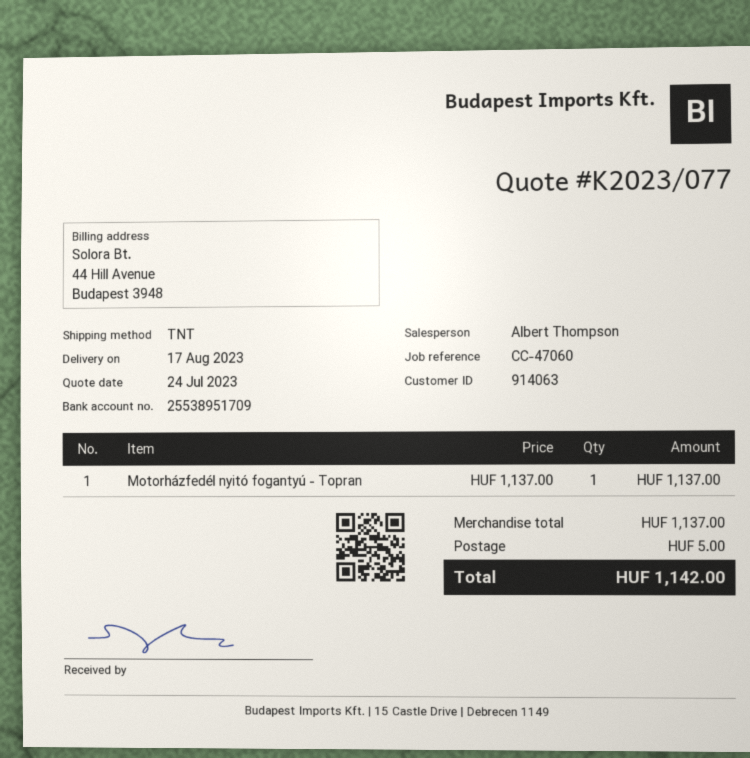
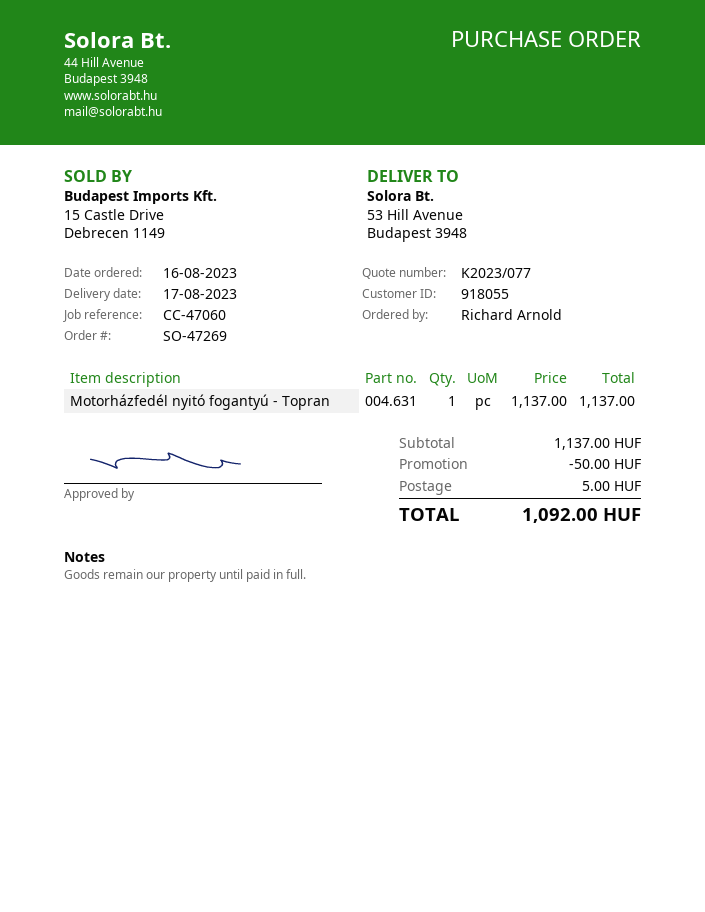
customer number: 914063 -> 918055
discount: none -> 50.00
total: 1142.00 -> 1092.00

